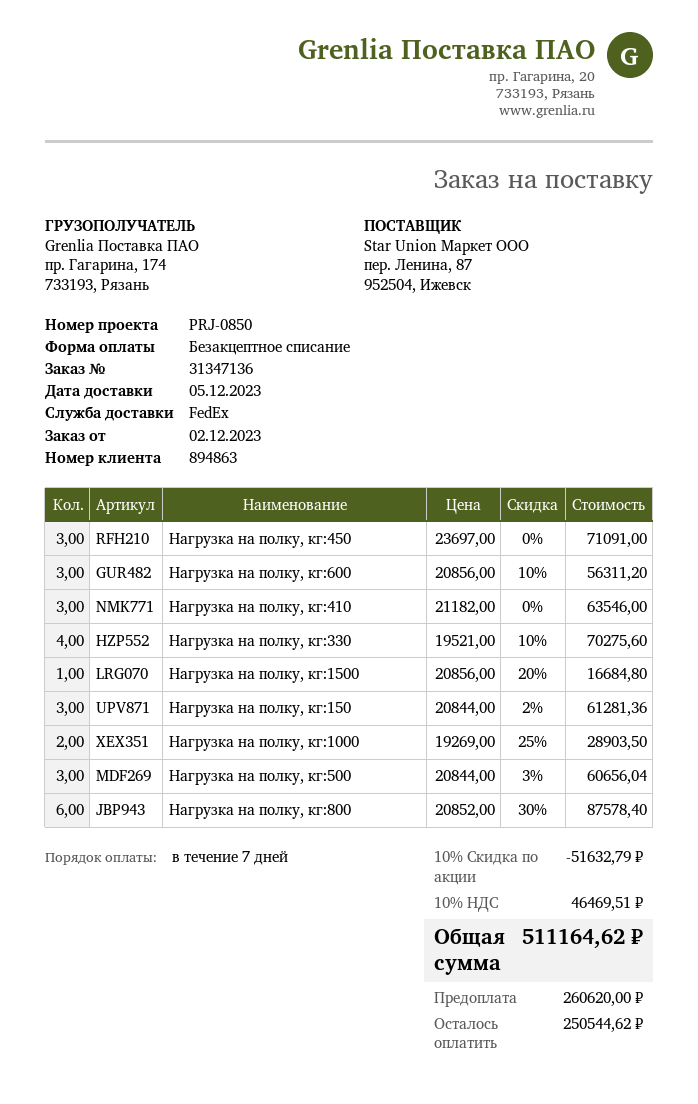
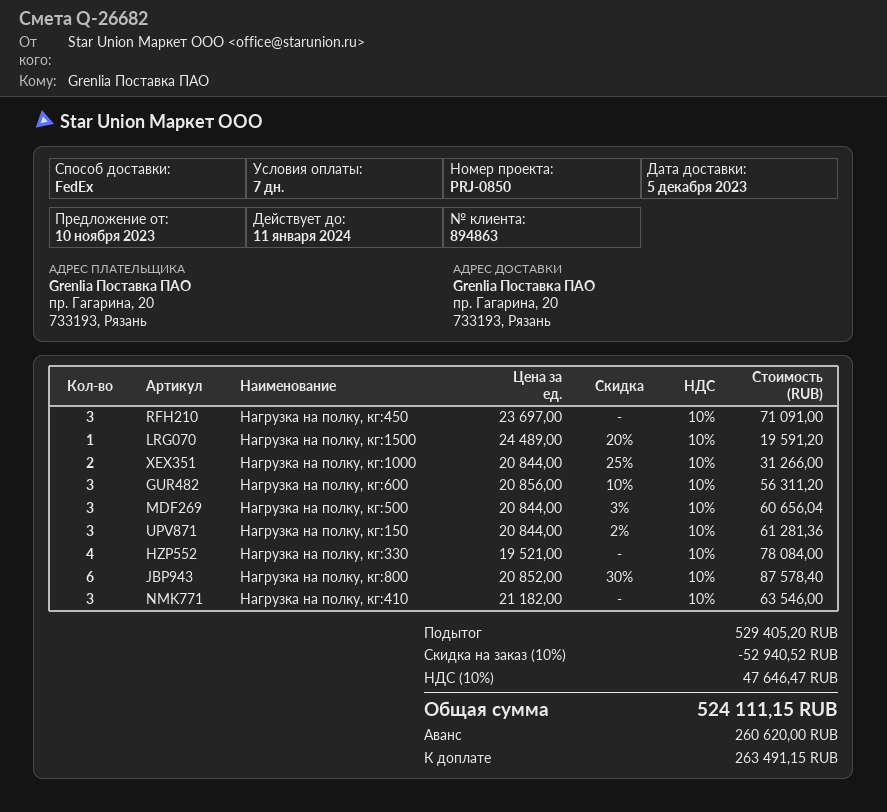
ship to: пр. Гагарина, 174, 733193, Рязань -> пр. Гагарина, 20, 733193, Рязань
Нагрузка на полку, кг:330: 4 x 19521.00 - 10% = 70275.60 -> 4 x 19521.00 = 78084.00
Нагрузка на полку, кг:1500: 1 x 20856.00 - 20% = 16684.80 -> 1 x 24489.00 - 20% = 19591.20
Нагрузка на полку, кг:1000: 2 x 19269.00 - 25% = 28903.50 -> 2 x 20844.00 - 25% = 31266.00
discount: 10% = 51632.79 -> 10% = 52940.52
tax: 10% = 46469.51 -> 10% = 47646.47
total: 511164.62 -> 524111.15
balance: 250544.62 -> 263491.15

